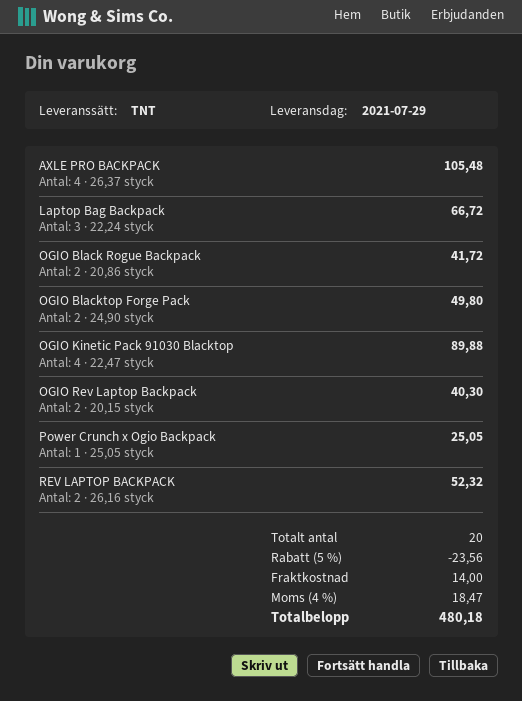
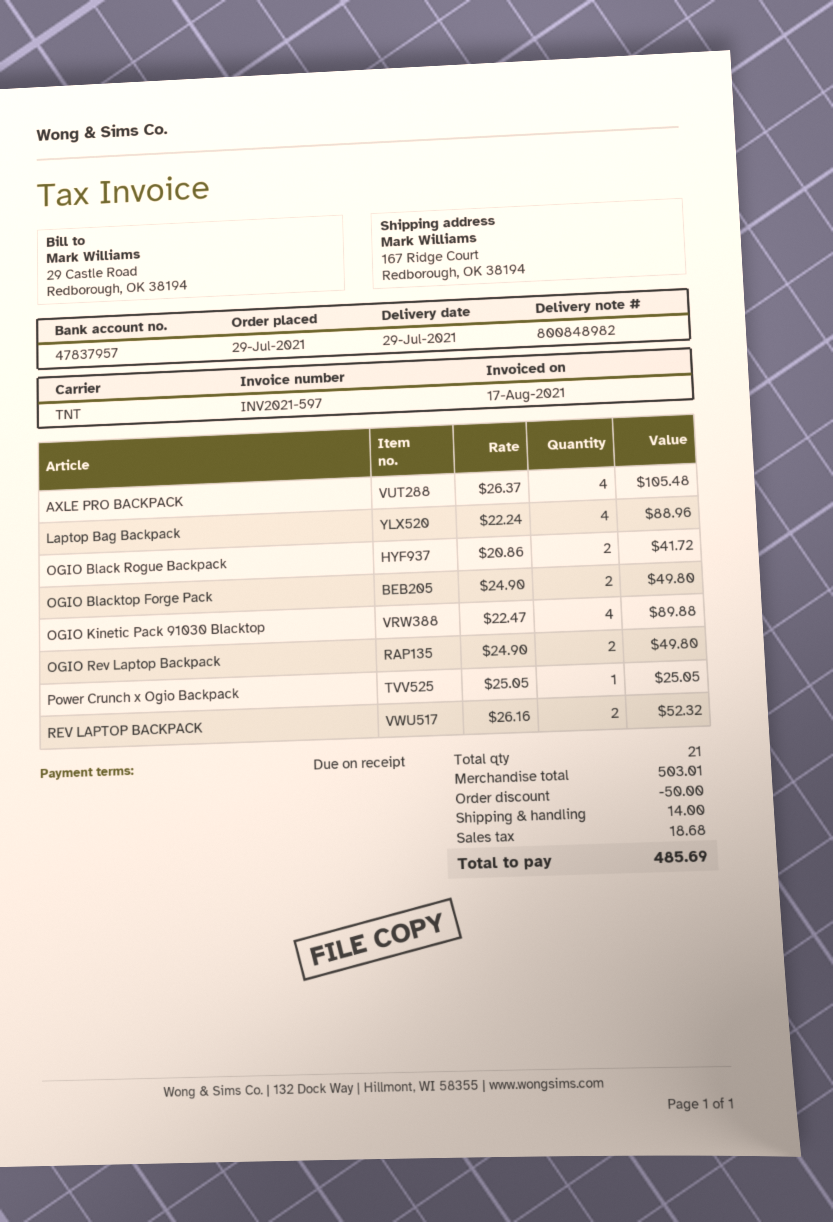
Laptop Bag Backpack: 3 x 22.24 = 66.72 -> 4 x 22.24 = 88.96
OGIO Rev Laptop Backpack: 2 x 20.15 = 40.30 -> 2 x 24.90 = 49.80
total quantity: 20 -> 21
discount: 23.56 -> 50.00
tax: 18.47 -> 18.68
total: 480.18 -> 485.69

